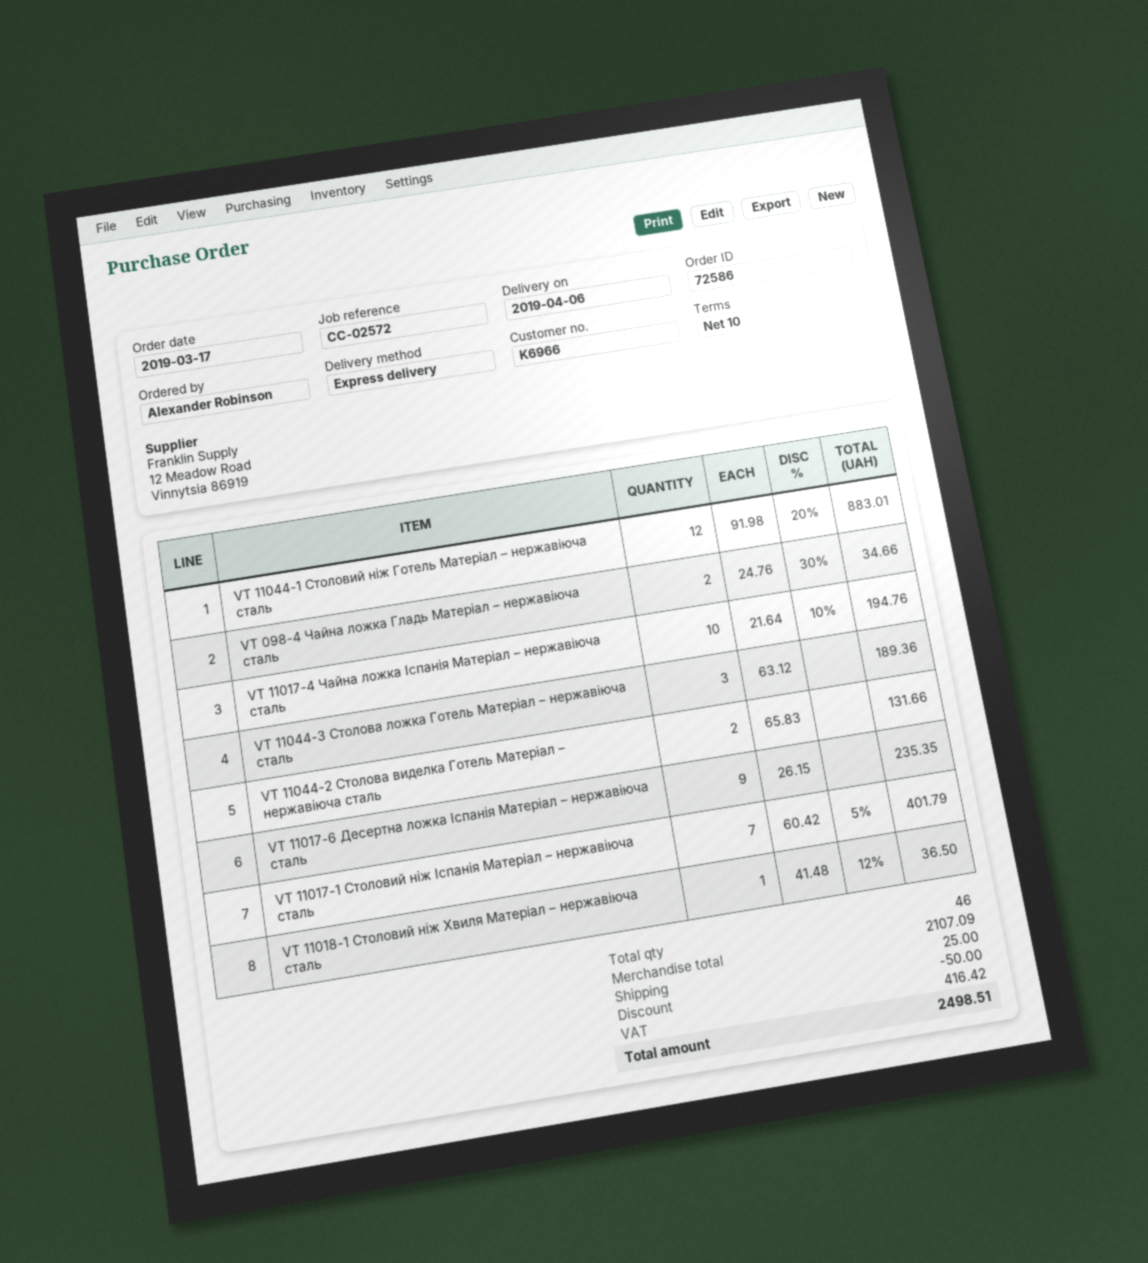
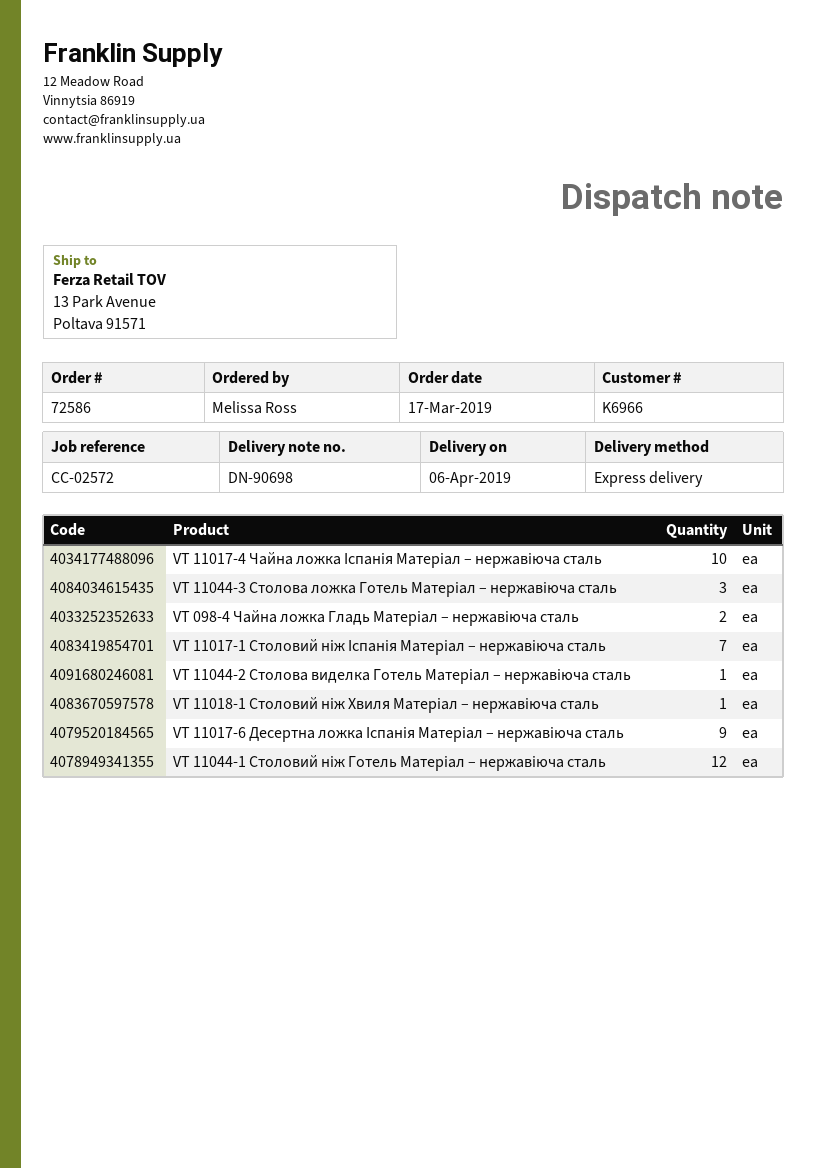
ordered by: Alexander Robinson -> Melissa Ross
VT 11044-2 Столова виделка Готель Матеріал – нержавіюча сталь: 2 -> 1

